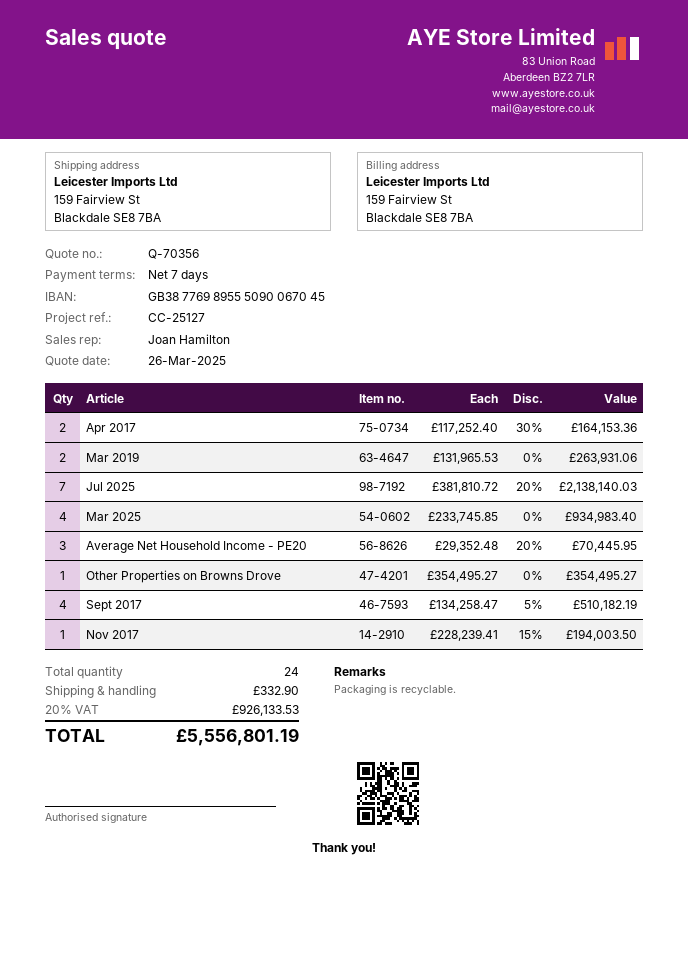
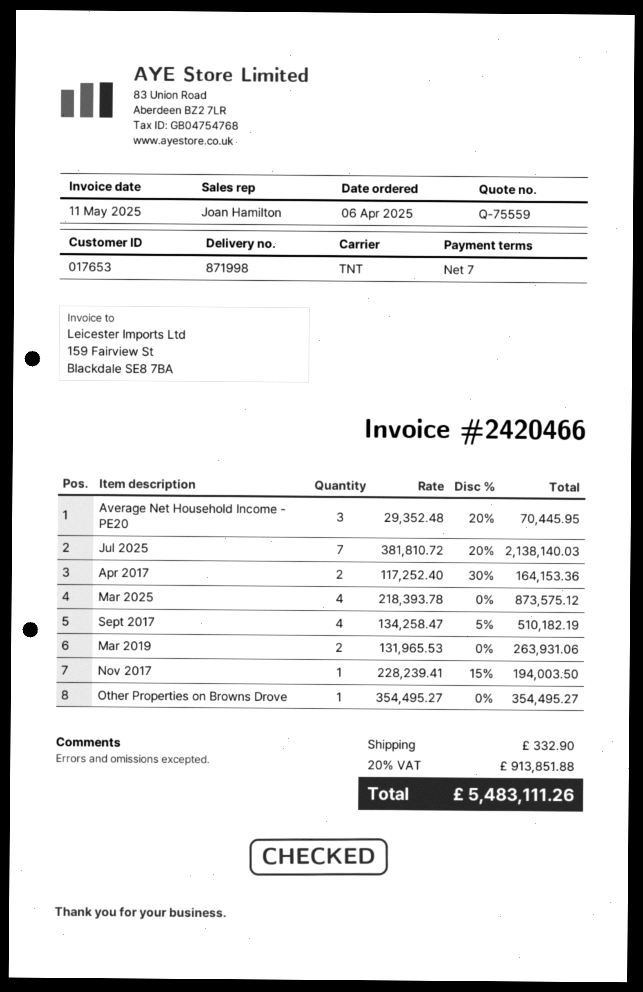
quote number: Q-70356 -> Q-75559
Mar 2025: 4 x 233745.85 = 934983.40 -> 4 x 218393.78 = 873575.12
tax: 20% = 926133.53 -> 20% = 913851.88
total: 5556801.19 -> 5483111.26

